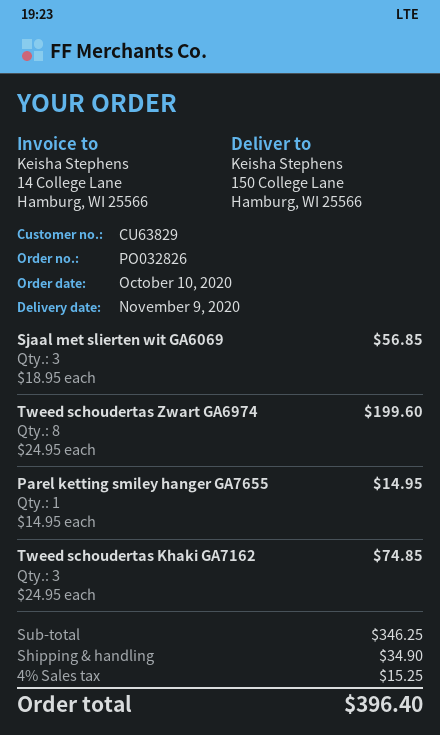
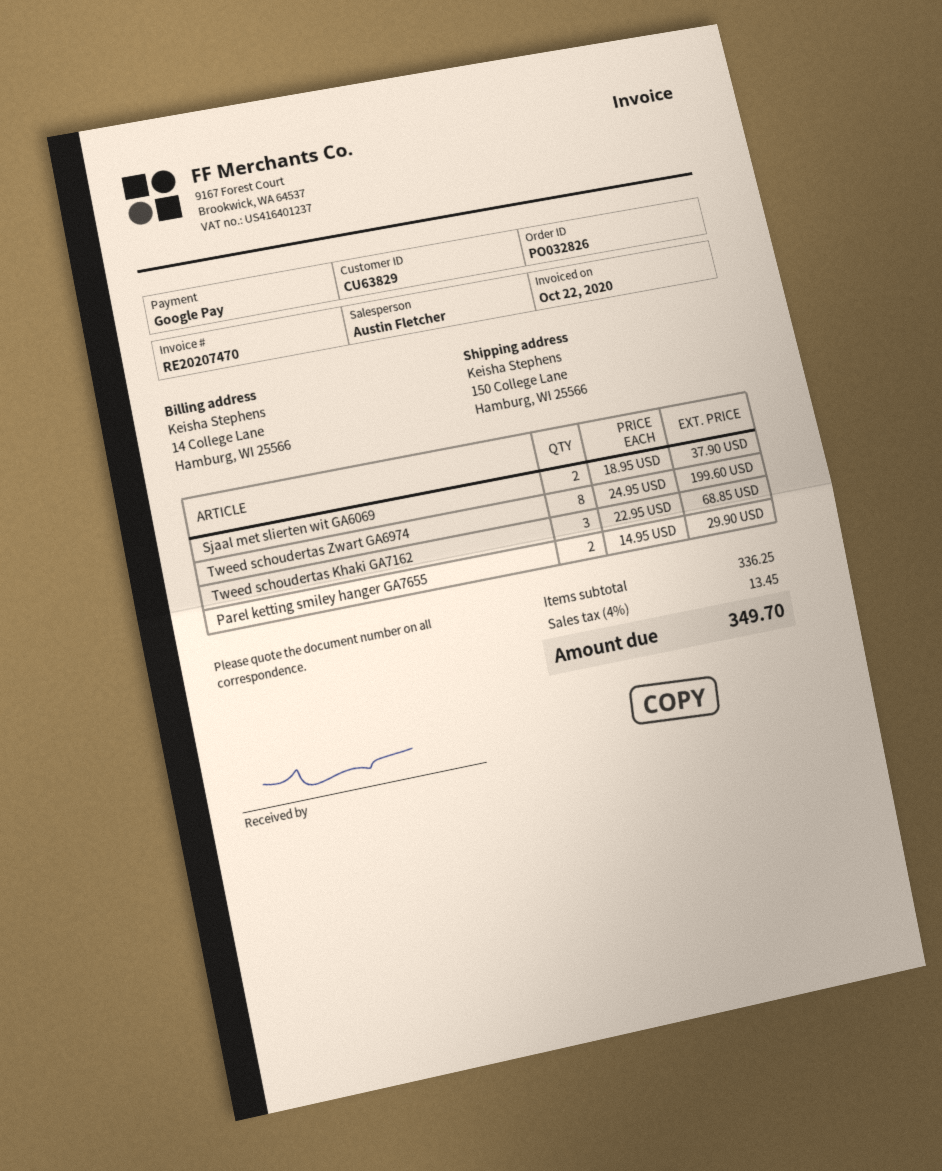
Sjaal met slierten wit GA6069: 3 x 18.95 = 56.85 -> 2 x 18.95 = 37.90
Parel ketting smiley hanger GA7655: 1 x 14.95 = 14.95 -> 2 x 14.95 = 29.90
Tweed schoudertas Khaki GA7162: 3 x 24.95 = 74.85 -> 3 x 22.95 = 68.85
subtotal: 346.25 -> 336.25
shipping: 34.90 -> none
tax: 4% = 15.25 -> 4% = 13.45
total: 396.40 -> 349.70

